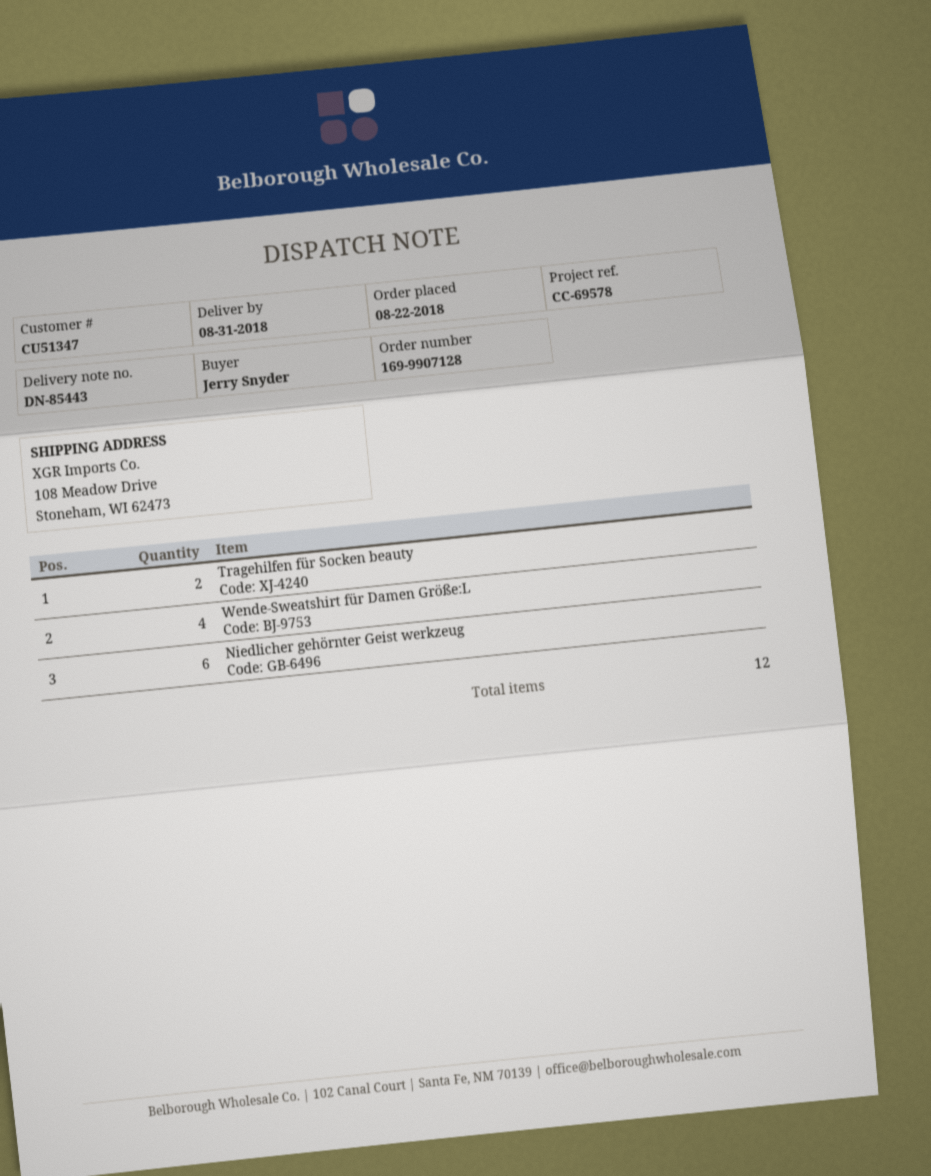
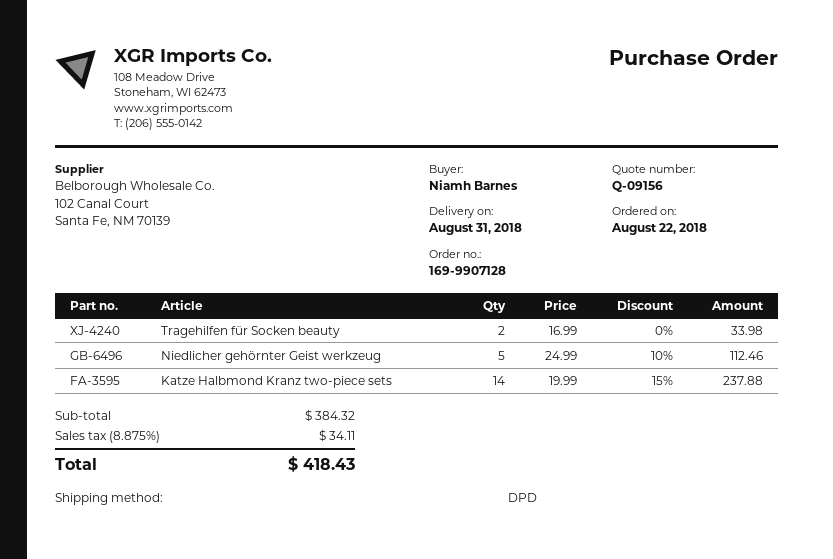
ordered by: Jerry Snyder -> Niamh Barnes
Wende-Sweatshirt für Damen Größe:L: 4 -> none
Niedlicher gehörnter Geist werkzeug: 6 -> 5
Katze Halbmond Kranz two-piece sets: none -> 14

